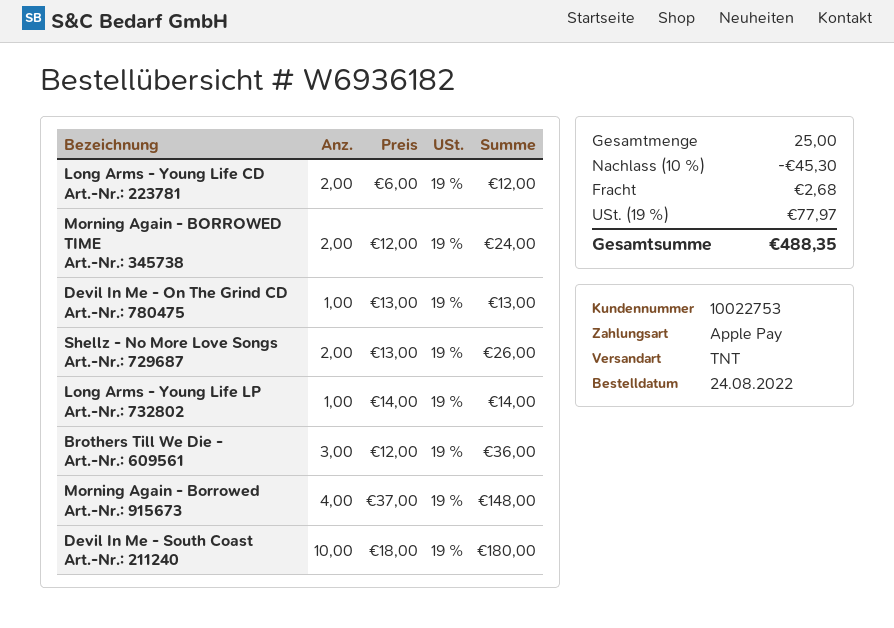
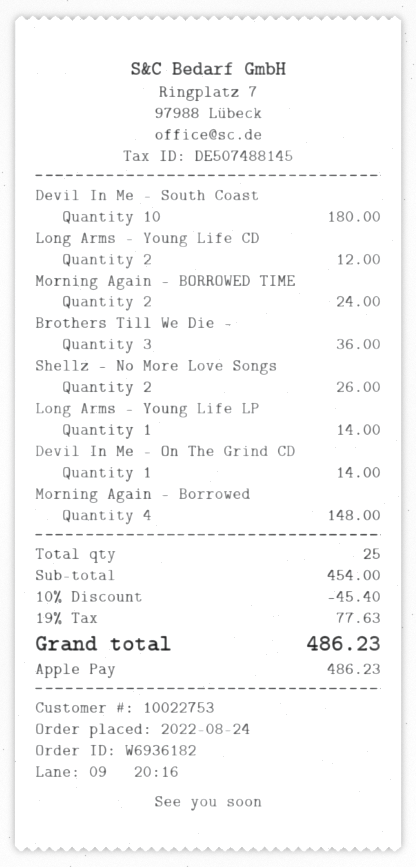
Devil In Me - On The Grind CD: 1 for 13.00 -> 1 for 14.00
discount: 10% = 45.30 -> 10% = 45.40
shipping: 2.68 -> none
tax: 19% = 77.97 -> 19% = 77.63
total: 488.35 -> 486.23

